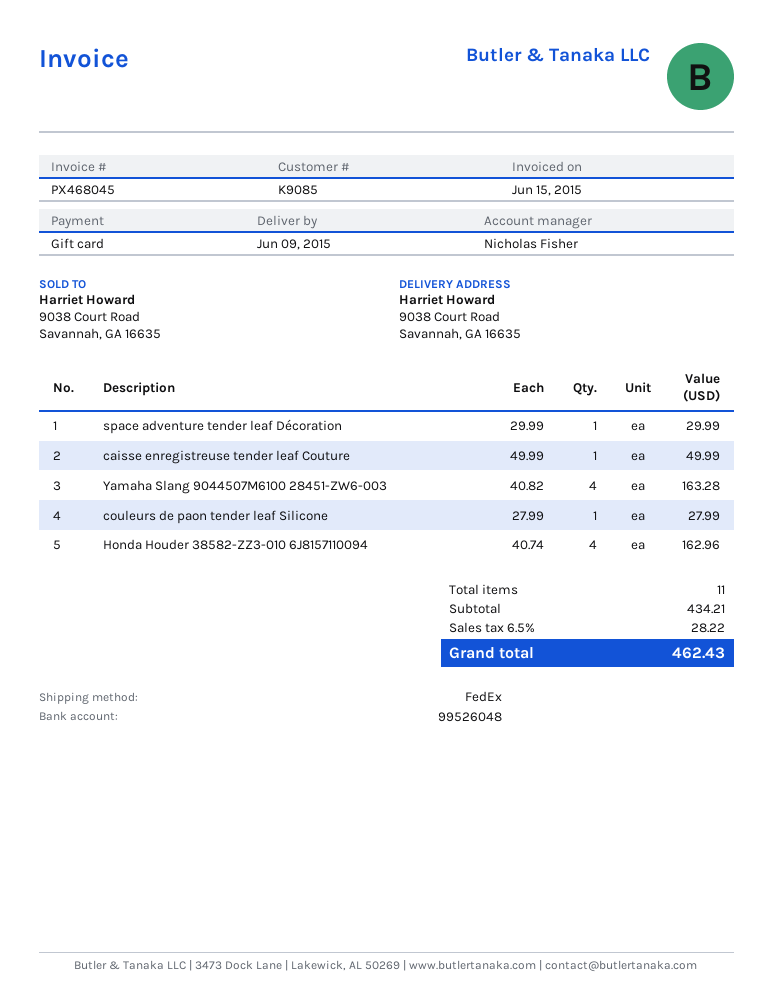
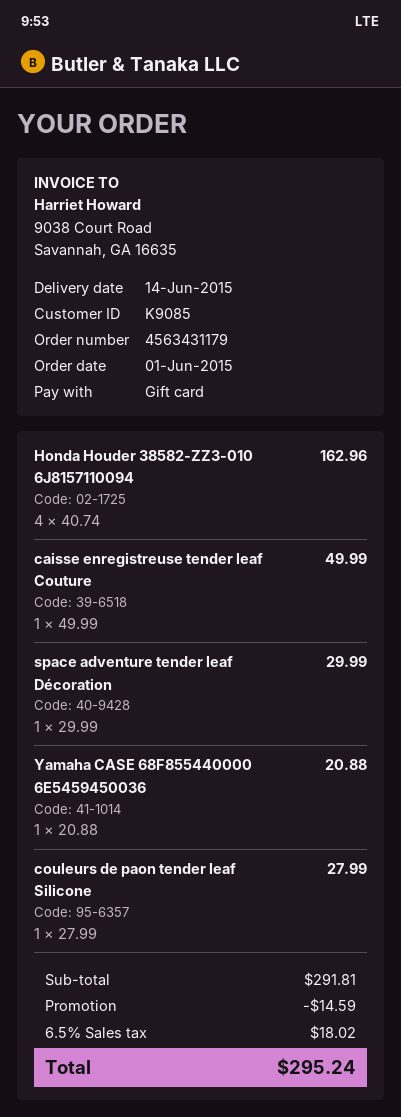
delivery date: 2015-06-09 -> 2015-06-14
Yamaha Slang 9044507M6100 28451-ZW6-003: 4 x 40.82 = 163.28 -> none
Yamaha CASE 68F855440000 6E5459450036: none -> 1 x 20.88 = 20.88
subtotal: 434.21 -> 291.81
discount: none -> 14.59
tax: 6.5% = 28.22 -> 6.5% = 18.02
total: 462.43 -> 295.24

